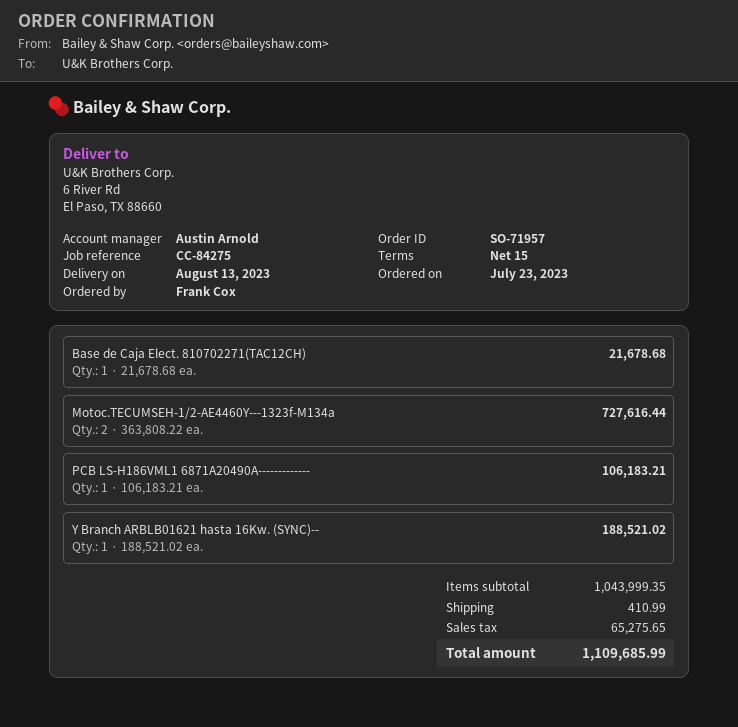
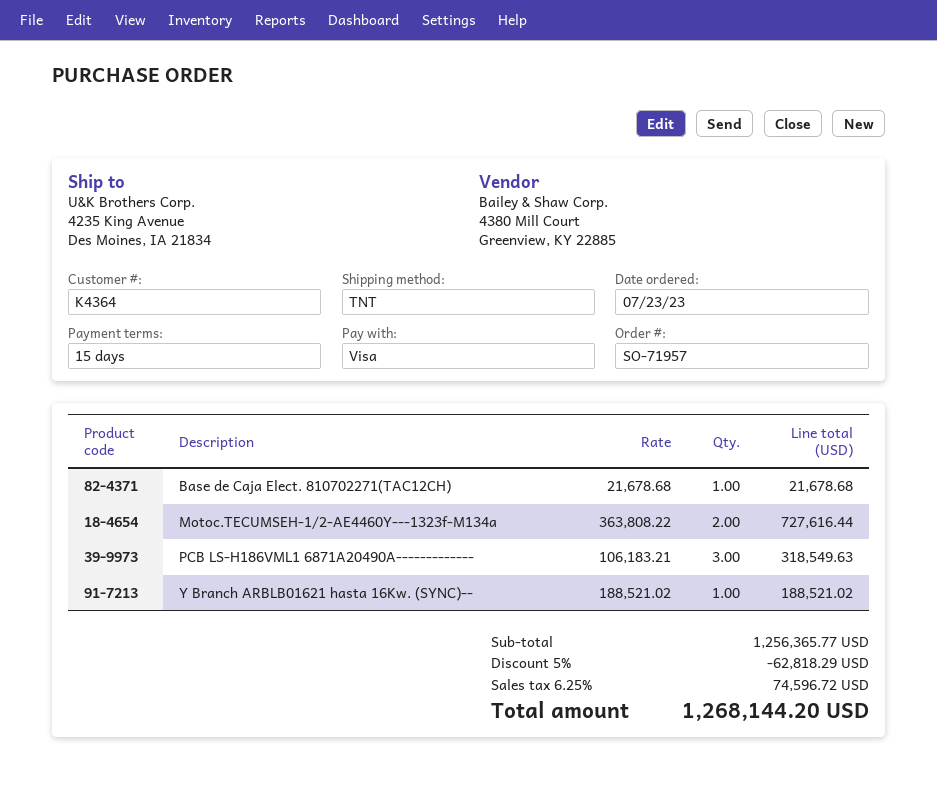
ship to: 6 River Rd, El Paso, TX 88660 -> 4235 King Avenue, Des Moines, IA 21834
PCB LS-H186VML1 6871A20490A-------------: 1 x 106183.21 = 106183.21 -> 3 x 106183.21 = 318549.63
subtotal: 1043999.35 -> 1256365.77
discount: none -> 5% = 62818.29
shipping: 410.99 -> none
tax: 65275.65 -> 74596.72
total: 1109685.99 -> 1268144.20

